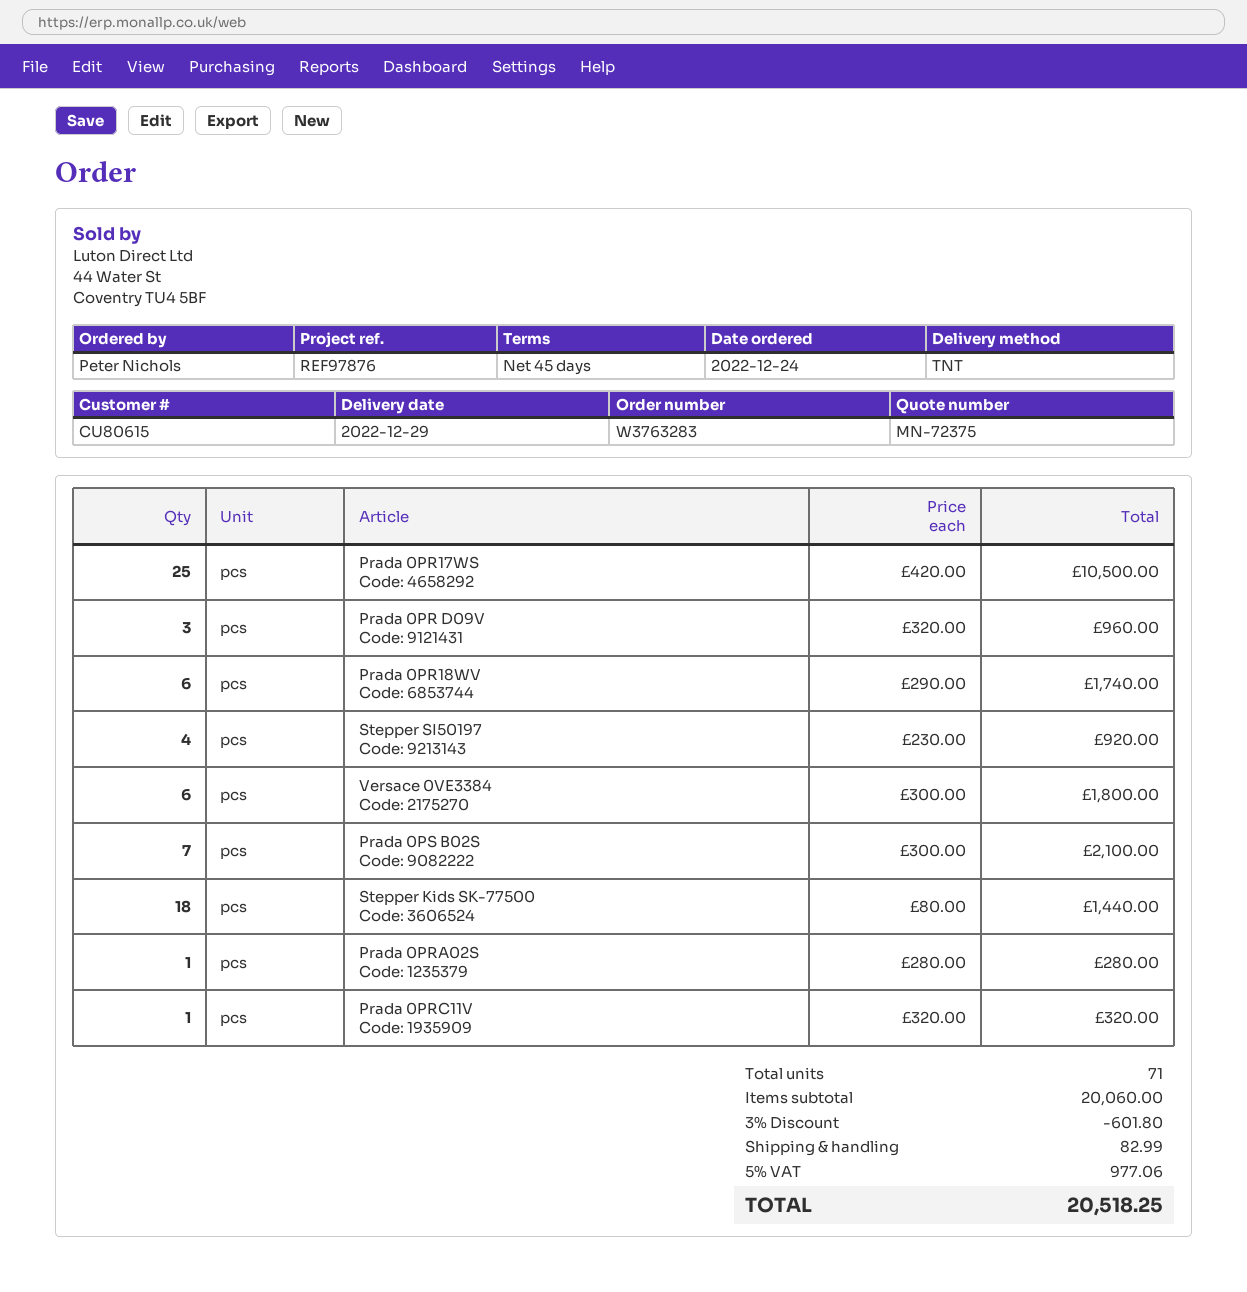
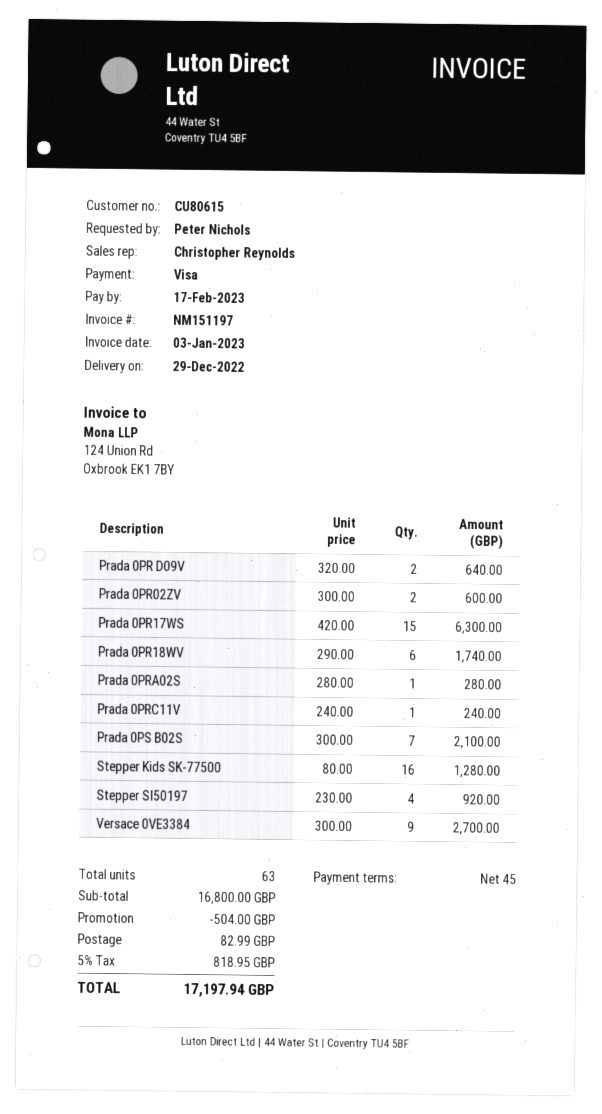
Prada 0PR17WS: 25 x 420.00 = 10500.00 -> 15 x 420.00 = 6300.00
Prada 0PR D09V: 3 x 320.00 = 960.00 -> 2 x 320.00 = 640.00
Versace 0VE3384: 6 x 300.00 = 1800.00 -> 9 x 300.00 = 2700.00
Stepper Kids SK-77500: 18 x 80.00 = 1440.00 -> 16 x 80.00 = 1280.00
Prada 0PRC11V: 1 x 320.00 = 320.00 -> 1 x 240.00 = 240.00
Prada 0PR02ZV: none -> 2 x 300.00 = 600.00
total quantity: 71 -> 63
subtotal: 20060.00 -> 16800.00
discount: 601.80 -> 504.00
tax: 5% = 977.06 -> 5% = 818.95
total: 20518.25 -> 17197.94

